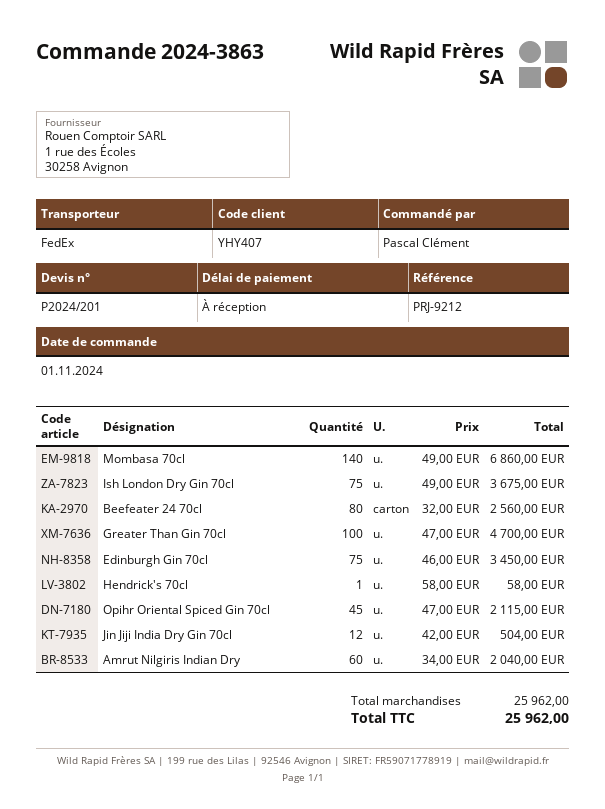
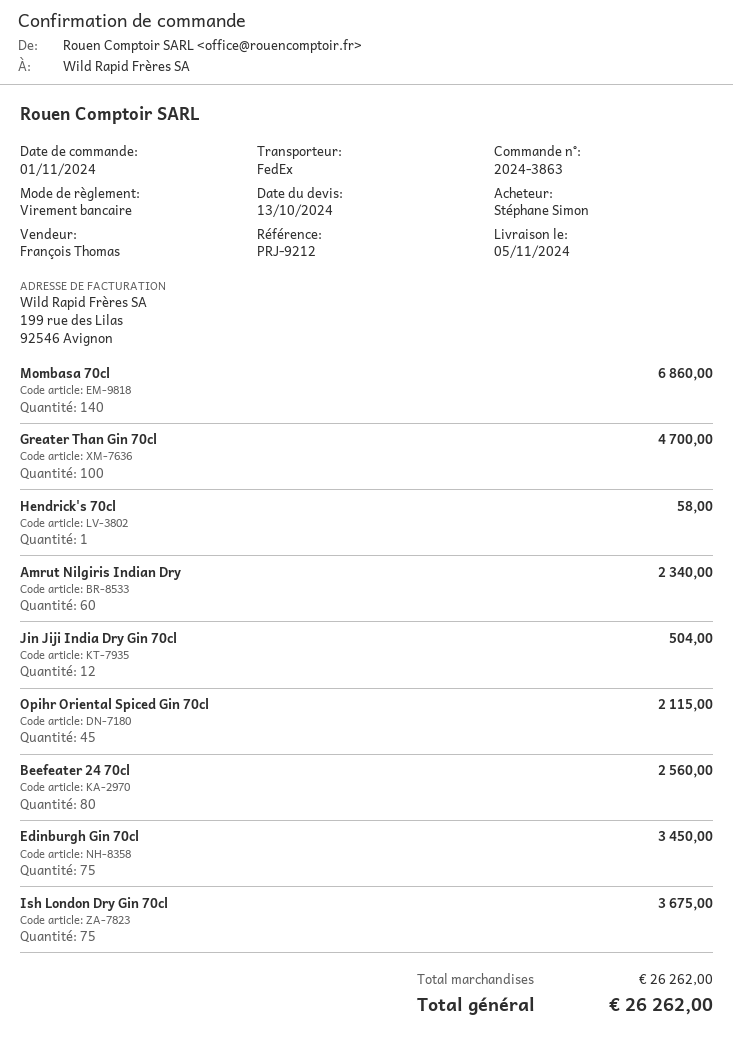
ordered by: Pascal Clément -> Stéphane Simon
Amrut Nilgiris Indian Dry: 60 for 2040.00 -> 60 for 2340.00
subtotal: 25962.00 -> 26262.00
total: 25962.00 -> 26262.00

